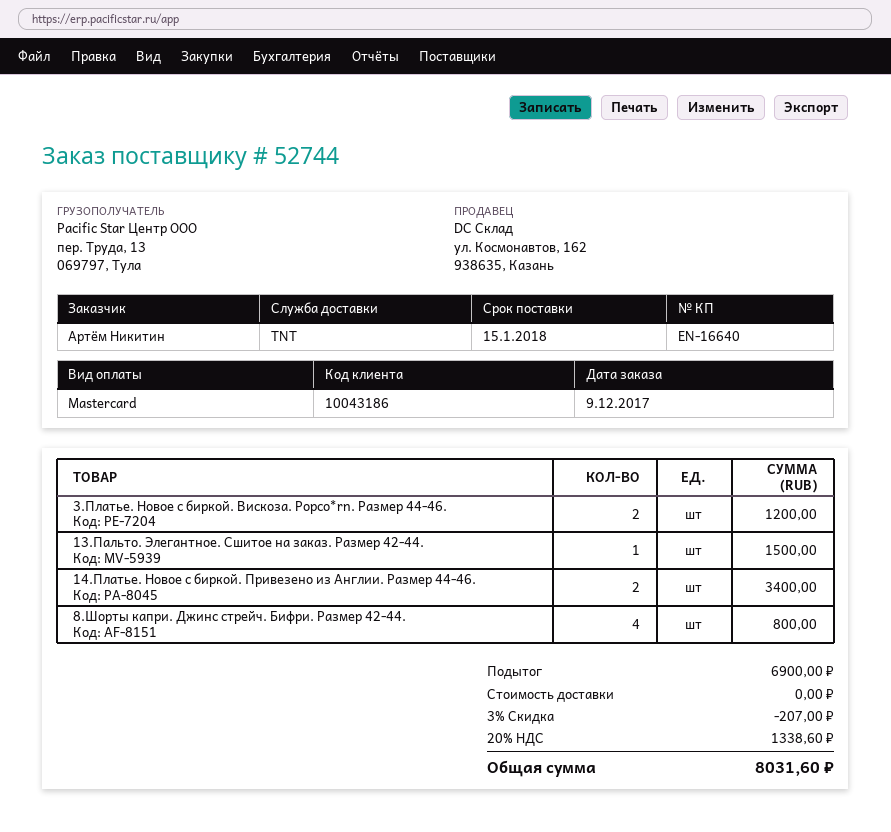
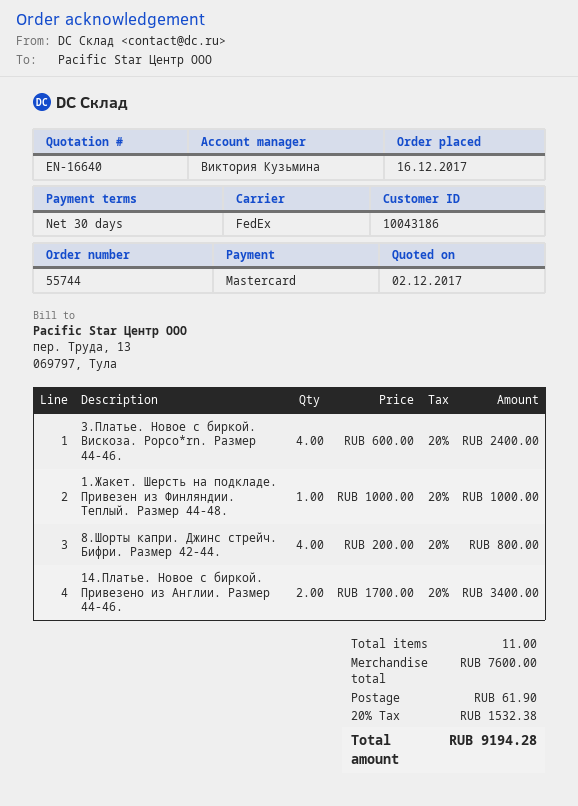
order number: 52744 -> 55744
order date: 2017-12-09 -> 2017-12-16
shipping method: TNT -> FedEx
3.Платье. Новое с биркой. Вискоза. Popco*rn. Размер 44-46.: 2 for 1200.00 -> 4 for 2400.00
13.Пальто. Элегантное. Сшитое на заказ. Размер 42-44.: 1 for 1500.00 -> none
1.Жакет. Шерсть на подкладе. Привезен из Финляндии. Теплый. Размер 44-48.: none -> 1 for 1000.00
subtotal: 6900.00 -> 7600.00
discount: 3% = 207.00 -> none
shipping: 0.00 -> 61.90
tax: 20% = 1338.60 -> 20% = 1532.38
total: 8031.60 -> 9194.28

